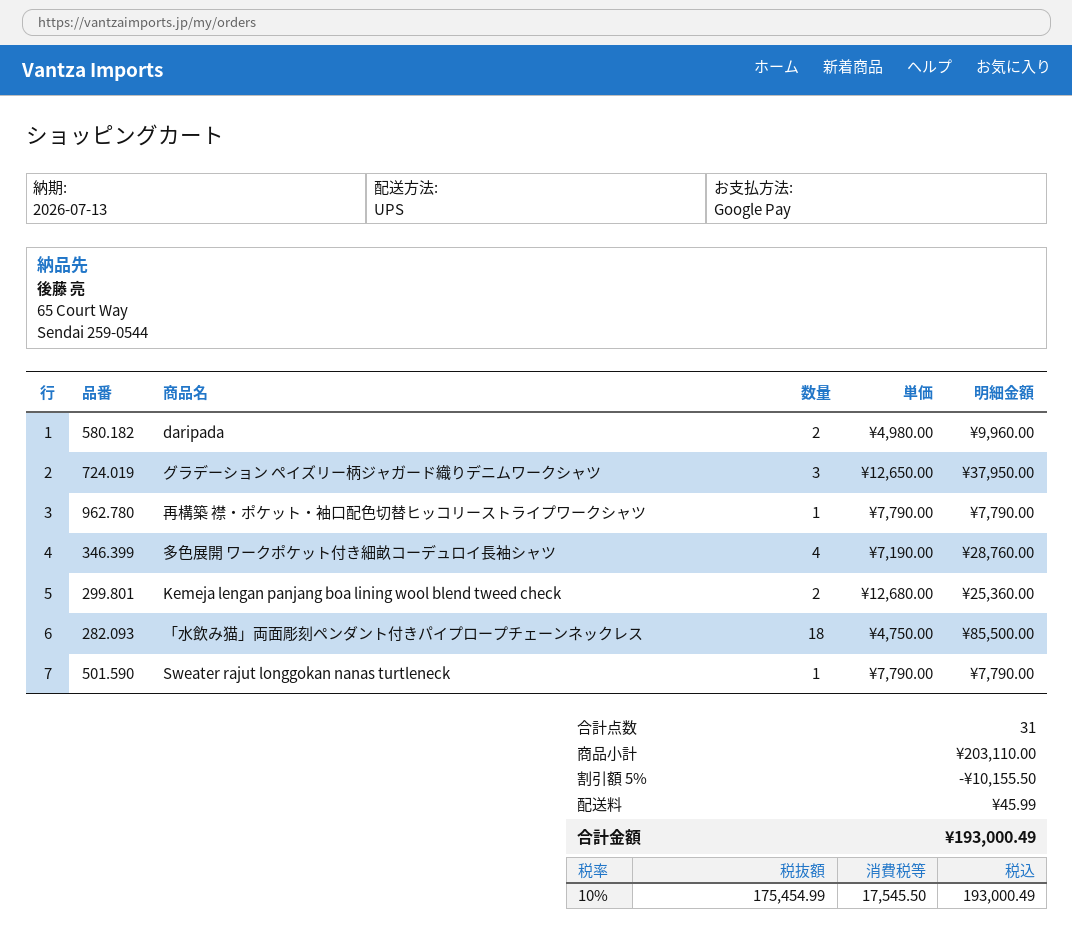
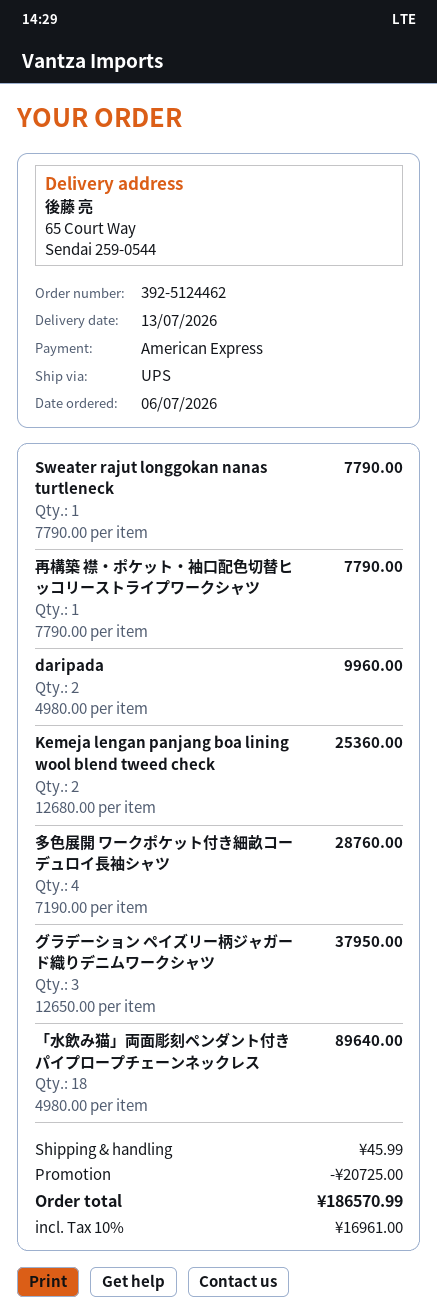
payment method: Google Pay -> American Express
「水飲み猫」両面彫刻ペンダント付きパイプロープチェーンネックレス: 18 x 4750.00 = 85500.00 -> 18 x 4980.00 = 89640.00
discount: 10155.50 -> 20725.00
tax: 10% = 17545.50 -> 10% = 16961.00
total: 193000.49 -> 186570.99

